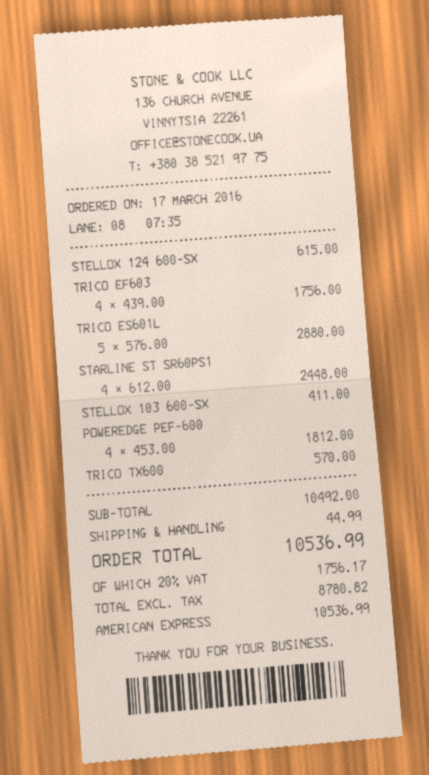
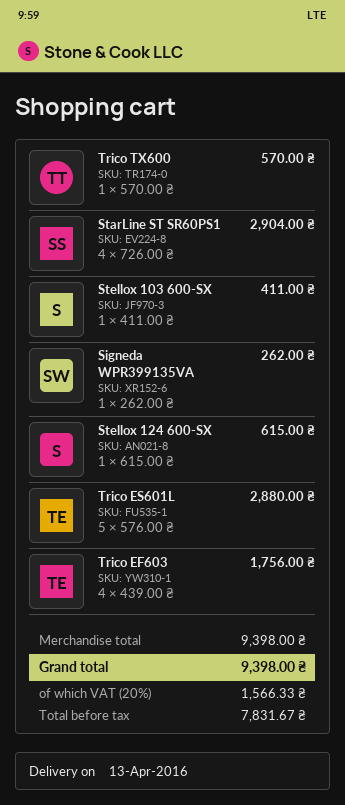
STARLINE ST SR60PS1: 4 x 612.00 = 2448.00 -> 4 x 726.00 = 2904.00
POWEREDGE PEF-600: 4 x 453.00 = 1812.00 -> none
Signeda WPR399135VA: none -> 1 x 262.00 = 262.00
subtotal: 10492.00 -> 9398.00
shipping: 44.99 -> none
net: 8780.82 -> 7831.67
tax: 20% = 1756.17 -> 20% = 1566.33
total: 10536.99 -> 9398.00

